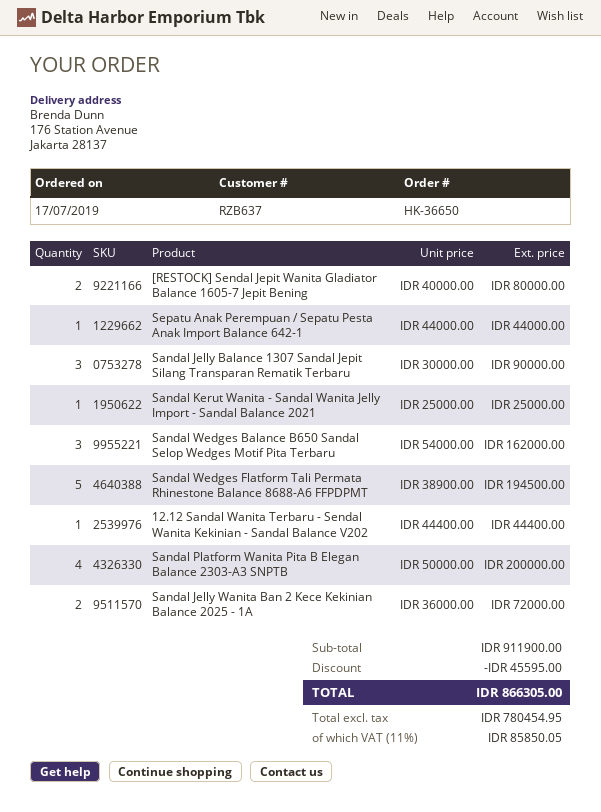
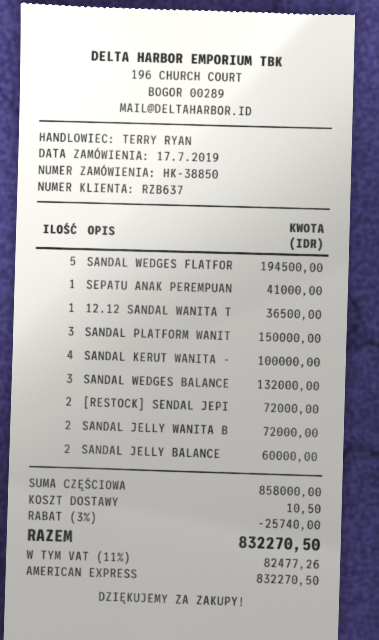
order number: HK-36650 -> HK-38850
[RESTOCK] Sendal Jepit Wanita Gladiator Balance 1605-7 Jepit Bening: 2 for 80000.00 -> 2 for 72000.00
Sepatu Anak Perempuan / Sepatu Pesta Anak Import Balance 642-1: 1 for 44000.00 -> 1 for 41000.00
Sandal Jelly Balance 1307 Sandal Jepit Silang Transparan Rematik Terbaru: 3 for 90000.00 -> 2 for 60000.00
Sandal Kerut Wanita - Sandal Wanita Jelly Import - Sandal Balance 2021: 1 for 25000.00 -> 4 for 100000.00
Sandal Wedges Balance B650 Sandal Selop Wedges Motif Pita Terbaru: 3 for 162000.00 -> 3 for 132000.00
12.12 Sandal Wanita Terbaru - Sendal Wanita Kekinian - Sandal Balance V202: 1 for 44400.00 -> 1 for 36500.00
Sandal Platform Wanita Pita B Elegan Balance 2303-A3 SNPTB: 4 for 200000.00 -> 3 for 150000.00
subtotal: 911900.00 -> 858000.00
discount: 45595.00 -> 25740.00
shipping: none -> 10.50
tax: 11% = 85850.05 -> 11% = 82477.26
total: 866305.00 -> 832270.50

